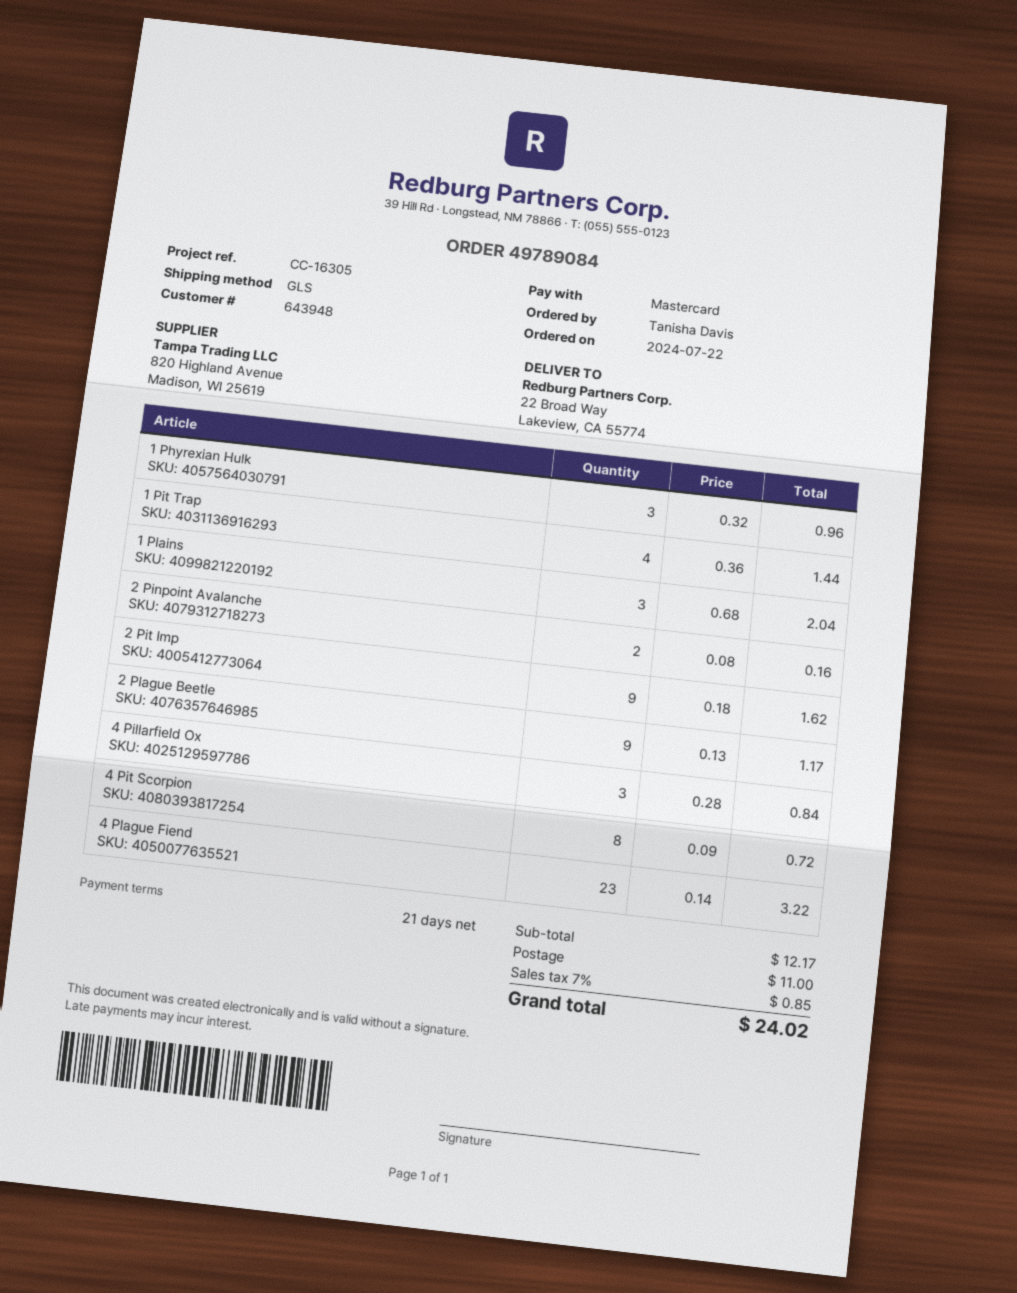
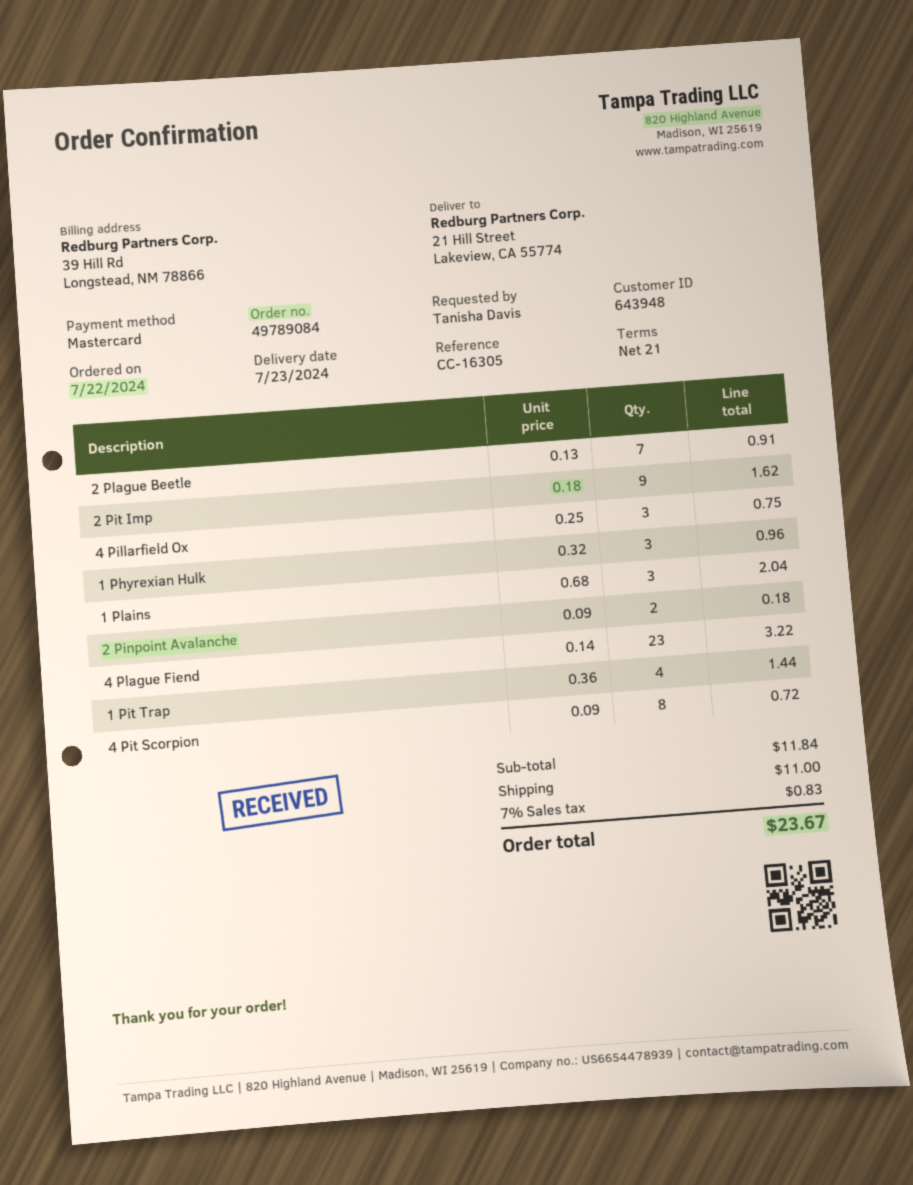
ship to: 22 Broad Way, Lakeview, CA 55774 -> 21 Hill Street, Lakeview, CA 55774
2 Pinpoint Avalanche: 2 x 0.08 = 0.16 -> 2 x 0.09 = 0.18
2 Plague Beetle: 9 x 0.13 = 1.17 -> 7 x 0.13 = 0.91
4 Pillarfield Ox: 3 x 0.28 = 0.84 -> 3 x 0.25 = 0.75
subtotal: 12.17 -> 11.84
tax: 7% = 0.85 -> 7% = 0.83
total: 24.02 -> 23.67

